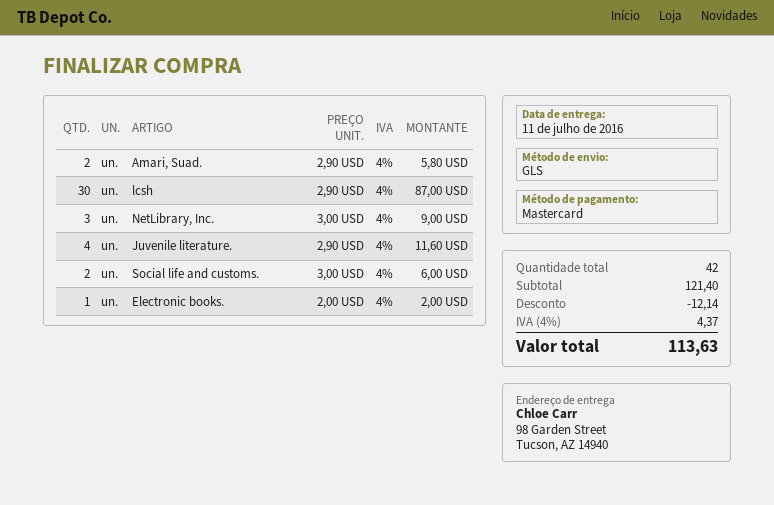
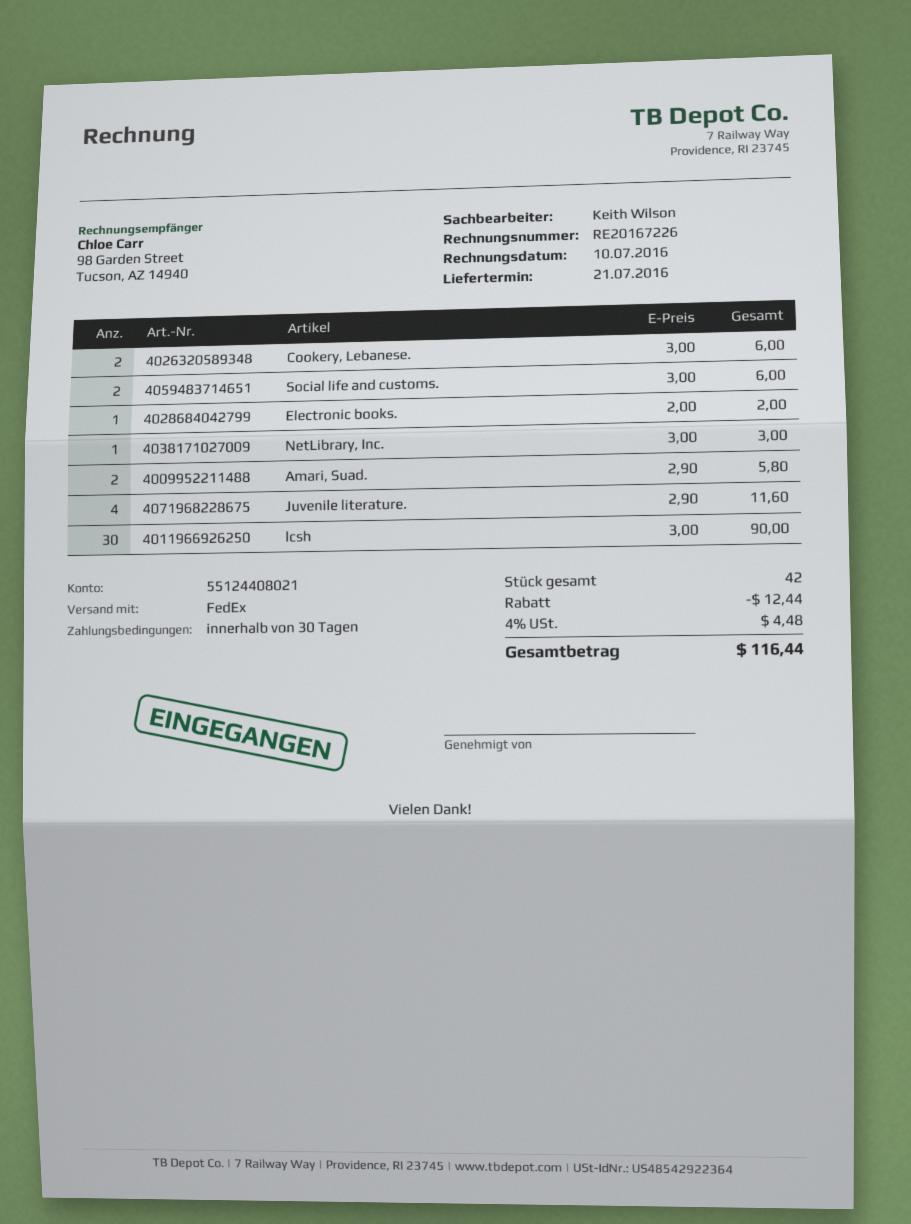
delivery date: 2016-07-11 -> 2016-07-21
shipping method: GLS -> FedEx
lcsh: 30 x 2.90 = 87.00 -> 30 x 3.00 = 90.00
NetLibrary, Inc.: 3 x 3.00 = 9.00 -> 1 x 3.00 = 3.00
Cookery, Lebanese.: none -> 2 x 3.00 = 6.00
discount: 12.14 -> 12.44
tax: 4% = 4.37 -> 4% = 4.48
total: 113.63 -> 116.44

